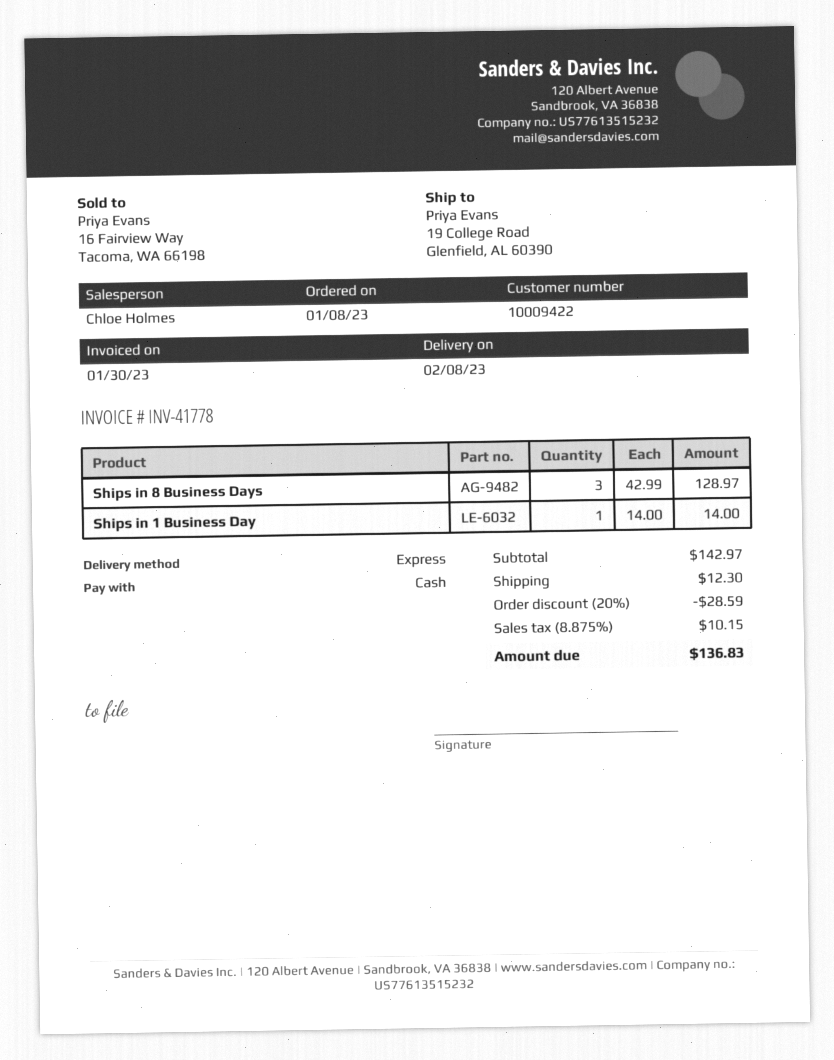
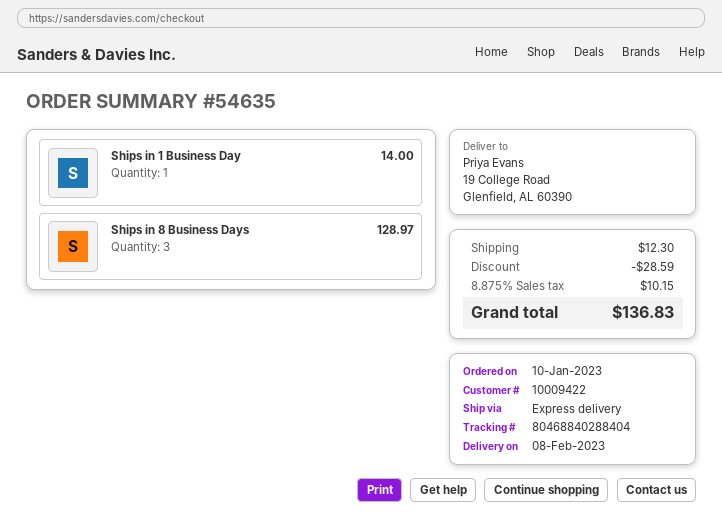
order date: 2023-01-08 -> 2023-01-10

